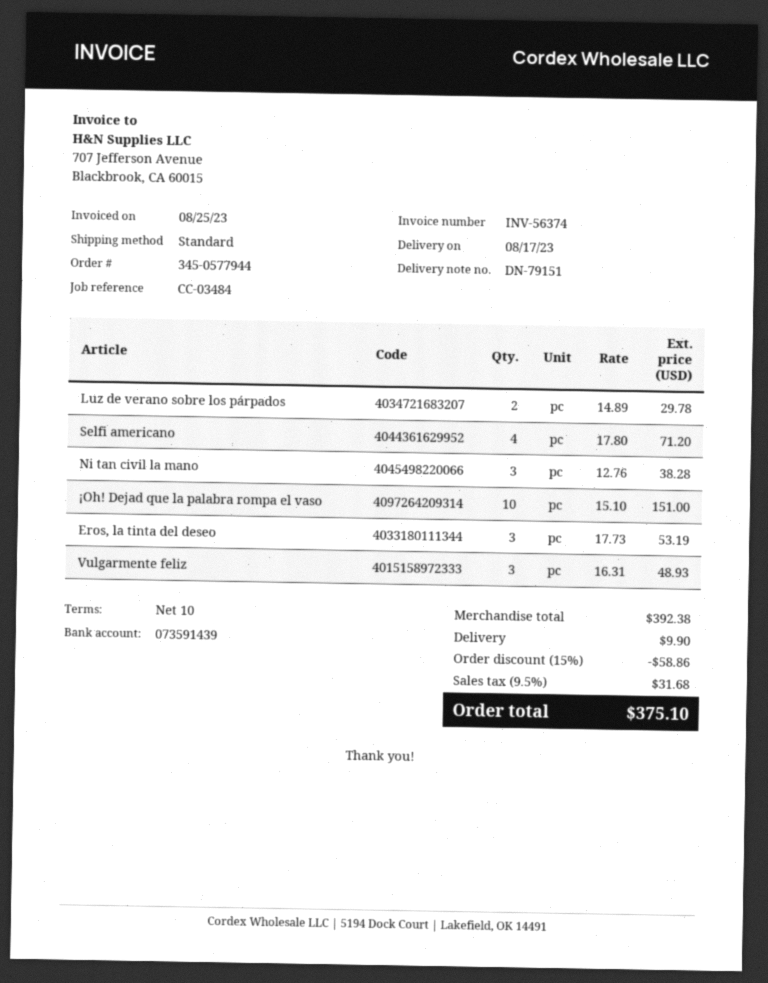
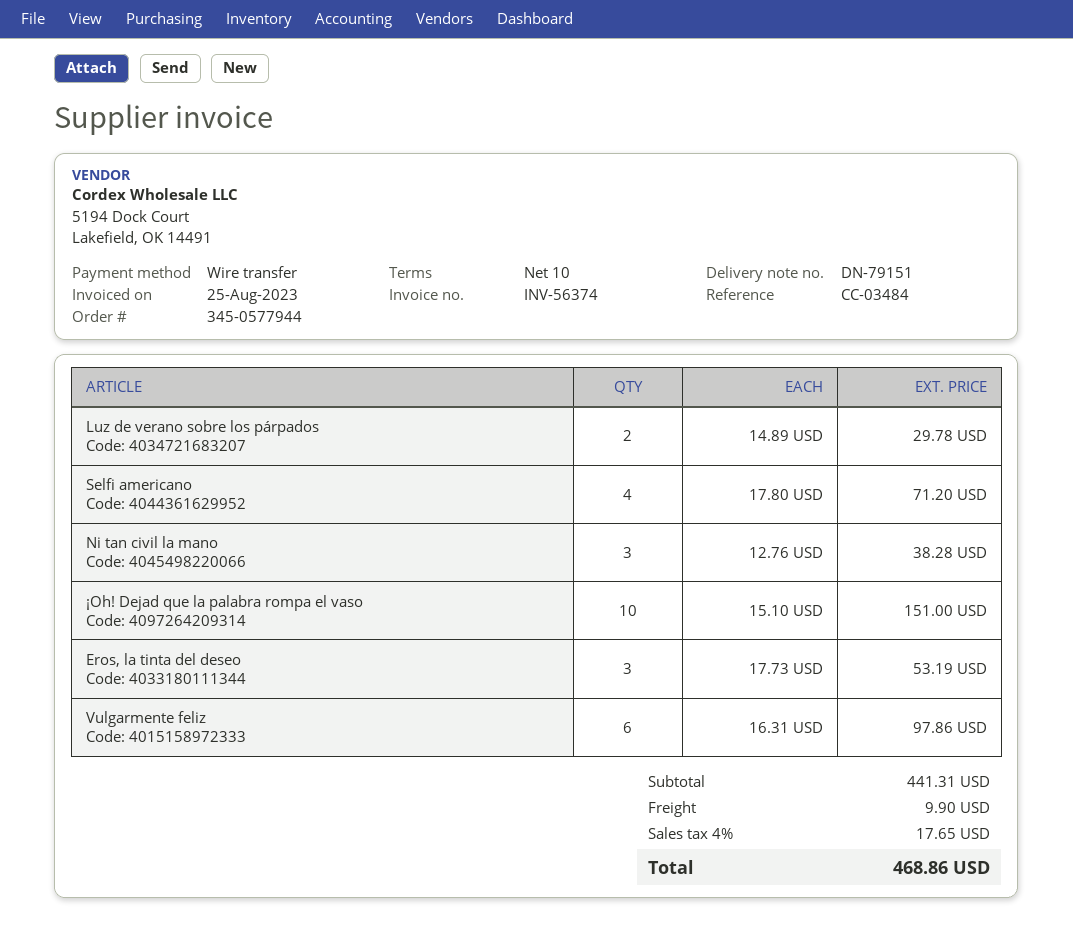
Vulgarmente feliz: 3 x 16.31 = 48.93 -> 6 x 16.31 = 97.86
subtotal: 392.38 -> 441.31
discount: 15% = 58.86 -> none
tax: 9.5% = 31.68 -> 4% = 17.65
total: 375.10 -> 468.86

